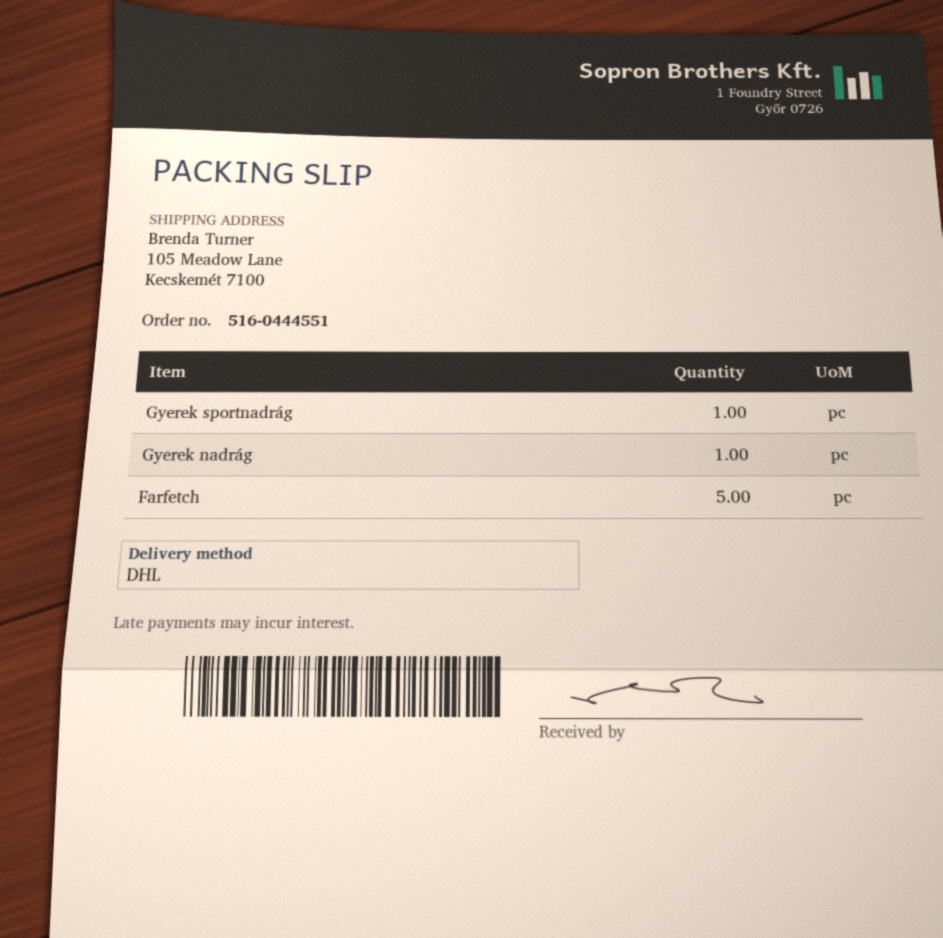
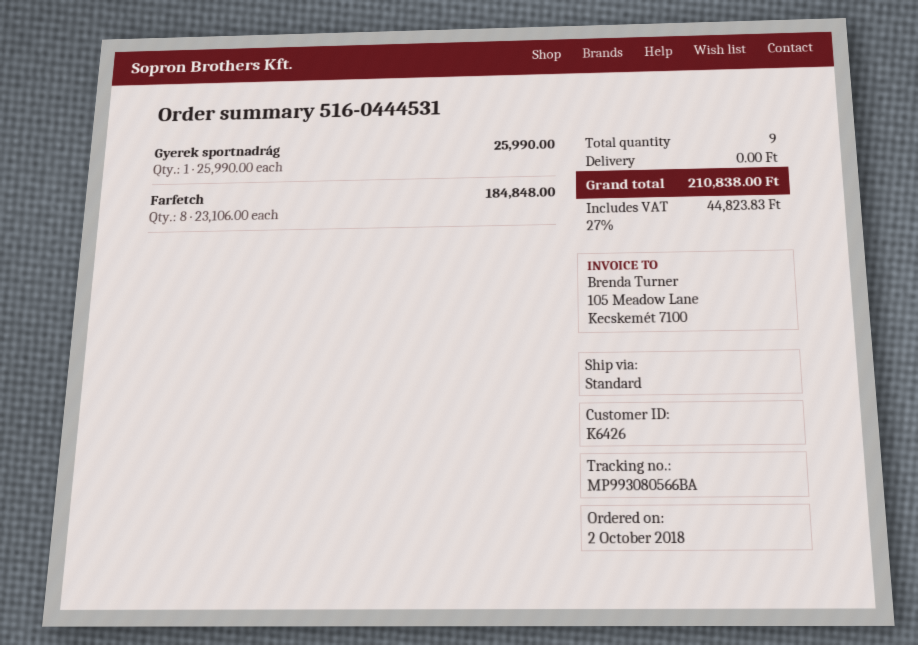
order number: 516-0444551 -> 516-0444531
shipping method: DHL -> standard
Gyerek nadrág: 1 -> none
Farfetch: 5 -> 8

